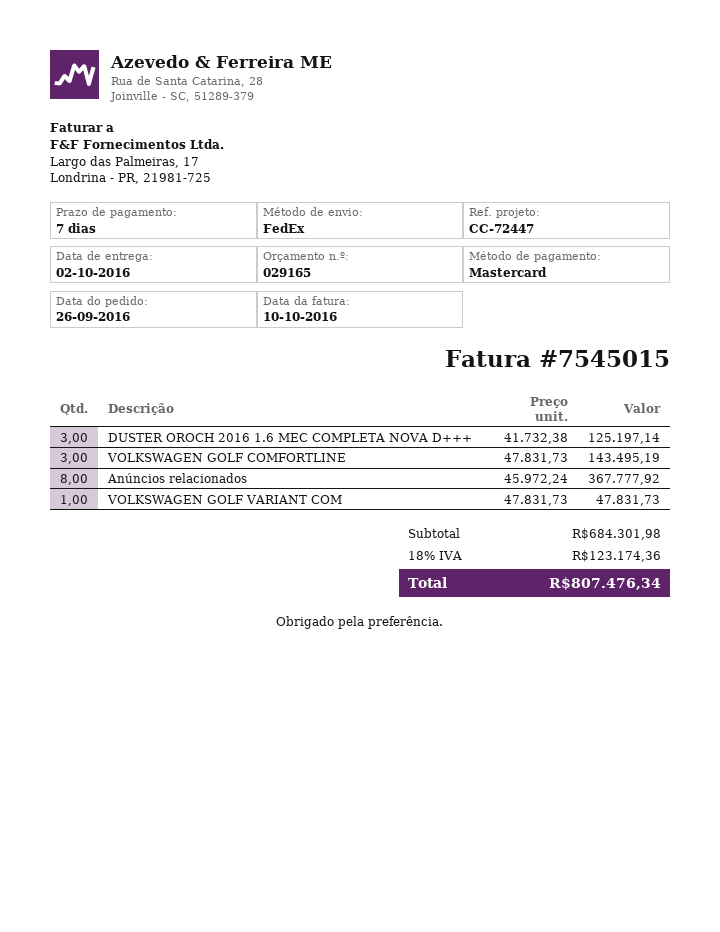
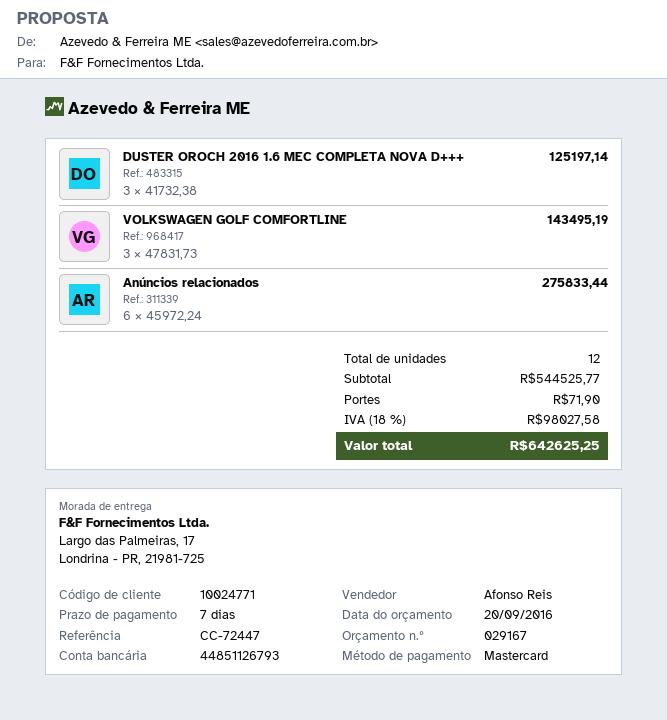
quote number: 029165 -> 029167
Anúncios relacionados: 8 x 45972.24 = 367777.92 -> 6 x 45972.24 = 275833.44
VOLKSWAGEN GOLF VARIANT COM: 1 x 47831.73 = 47831.73 -> none
subtotal: 684301.98 -> 544525.77
shipping: none -> 71.90
tax: 18% = 123174.36 -> 18% = 98027.58
total: 807476.34 -> 642625.25

